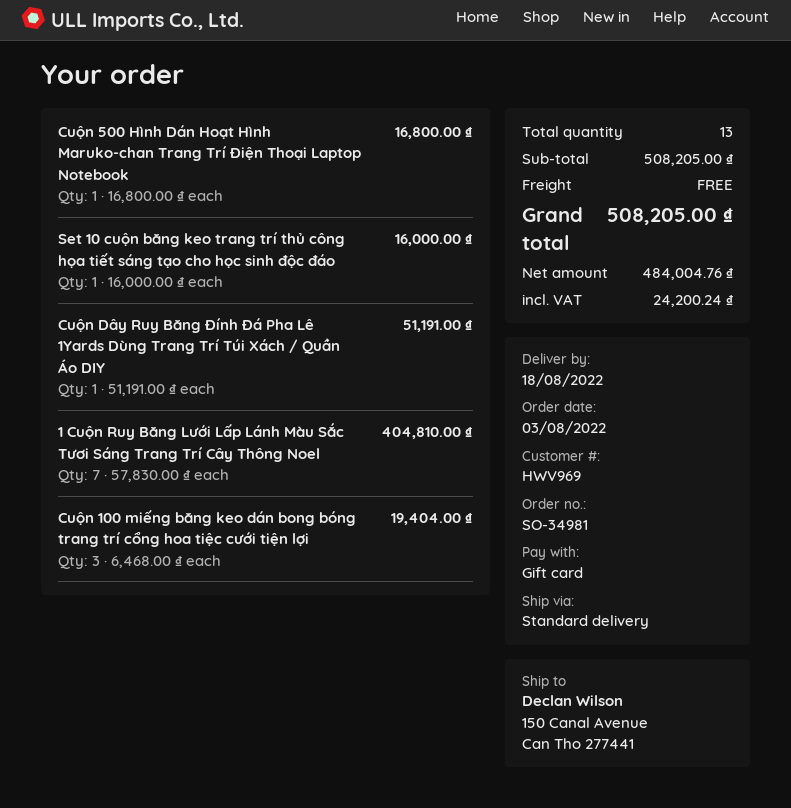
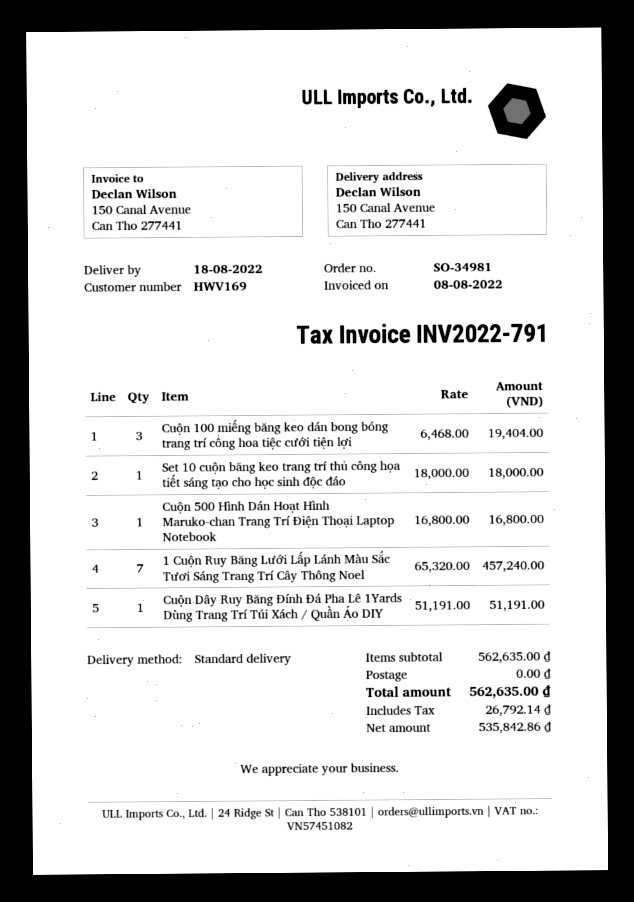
customer number: HWV969 -> HWV169
Set 10 cuộn băng keo trang trí thủ công họa tiết sáng tạo cho học sinh độc đáo: 1 x 16000.00 = 16000.00 -> 1 x 18000.00 = 18000.00
1 Cuộn Ruy Băng Lưới Lấp Lánh Màu Sắc Tươi Sáng Trang Trí Cây Thông Noel: 7 x 57830.00 = 404810.00 -> 7 x 65320.00 = 457240.00
subtotal: 508205.00 -> 562635.00
net: 484004.76 -> 535842.86
tax: 24200.24 -> 26792.14
total: 508205.00 -> 562635.00

